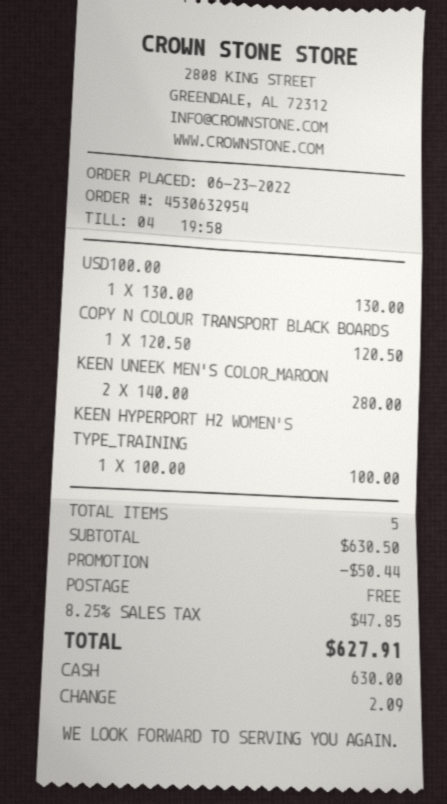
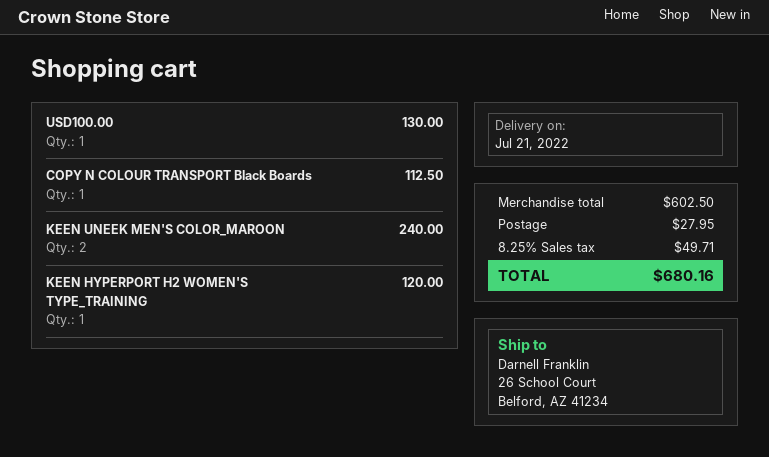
COPY N COLOUR TRANSPORT BLACK BOARDS: 1 for 120.50 -> 1 for 112.50
KEEN UNEEK MEN'S COLOR_MAROON: 2 for 280.00 -> 2 for 240.00
KEEN HYPERPORT H2 WOMEN'S TYPE_TRAINING: 1 for 100.00 -> 1 for 120.00
subtotal: 630.50 -> 602.50
discount: 50.44 -> none
shipping: 0.00 -> 27.95
tax: 8.25% = 47.85 -> 8.25% = 49.71
total: 627.91 -> 680.16

